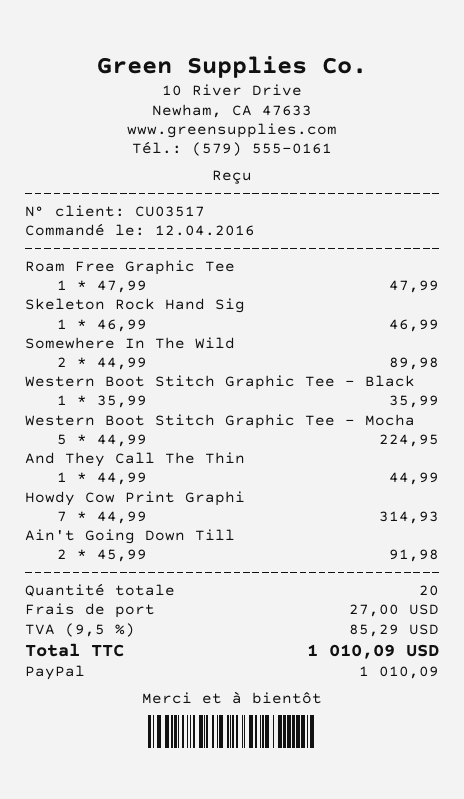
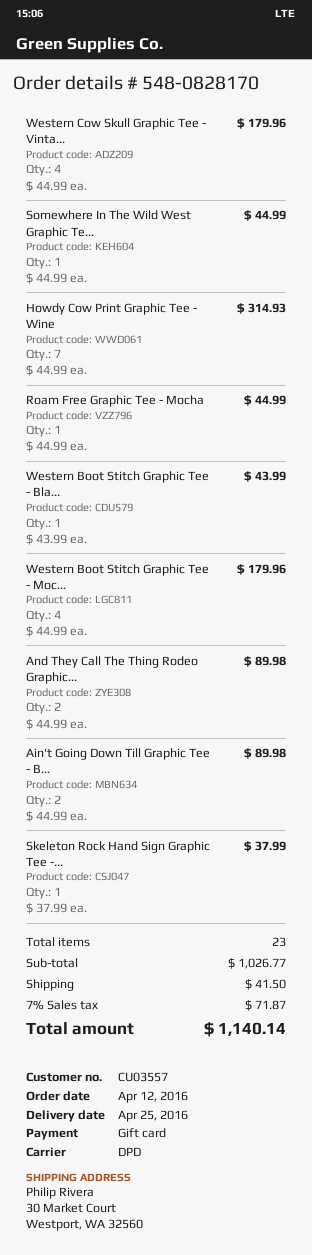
customer number: CU03517 -> CU03557
payment method: PayPal -> gift card
Roam Free Graphic Tee: 1 x 47.99 = 47.99 -> 1 x 44.99 = 44.99
Skeleton Rock Hand Sig: 1 x 46.99 = 46.99 -> 1 x 37.99 = 37.99
Somewhere In The Wild: 2 x 44.99 = 89.98 -> 1 x 44.99 = 44.99
Western Boot Stitch Graphic Tee - Black: 1 x 35.99 = 35.99 -> 1 x 43.99 = 43.99
Western Boot Stitch Graphic Tee - Mocha: 5 x 44.99 = 224.95 -> 4 x 44.99 = 179.96
And They Call The Thin: 1 x 44.99 = 44.99 -> 2 x 44.99 = 89.98
Ain't Going Down Till: 2 x 45.99 = 91.98 -> 2 x 44.99 = 89.98
Western Cow Skull Graphic Tee - Vinta...: none -> 4 x 44.99 = 179.96
total quantity: 20 -> 23
shipping: 27.00 -> 41.50
tax: 9.5% = 85.29 -> 7% = 71.87
total: 1010.09 -> 1140.14

